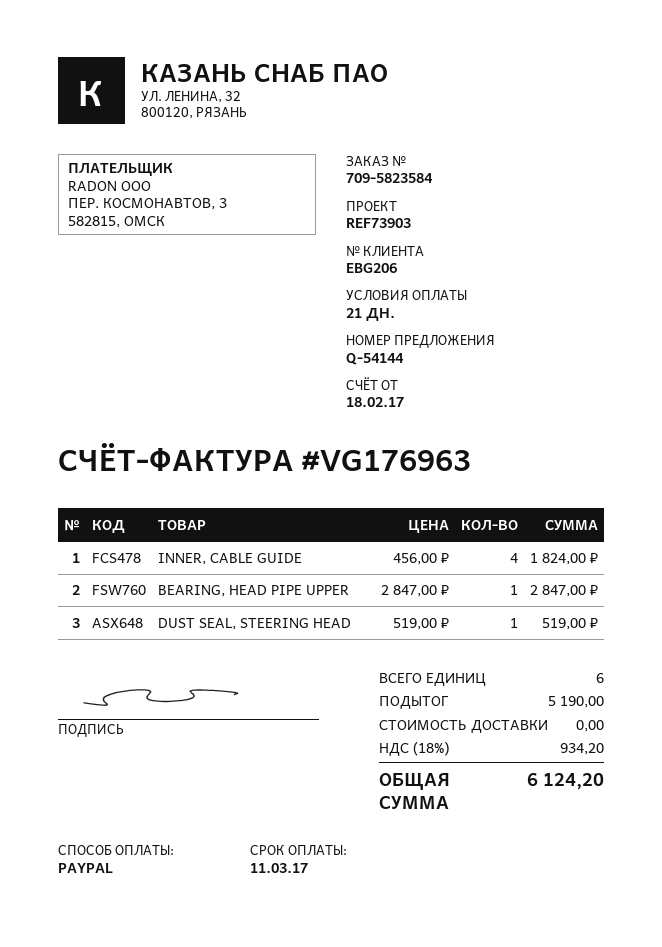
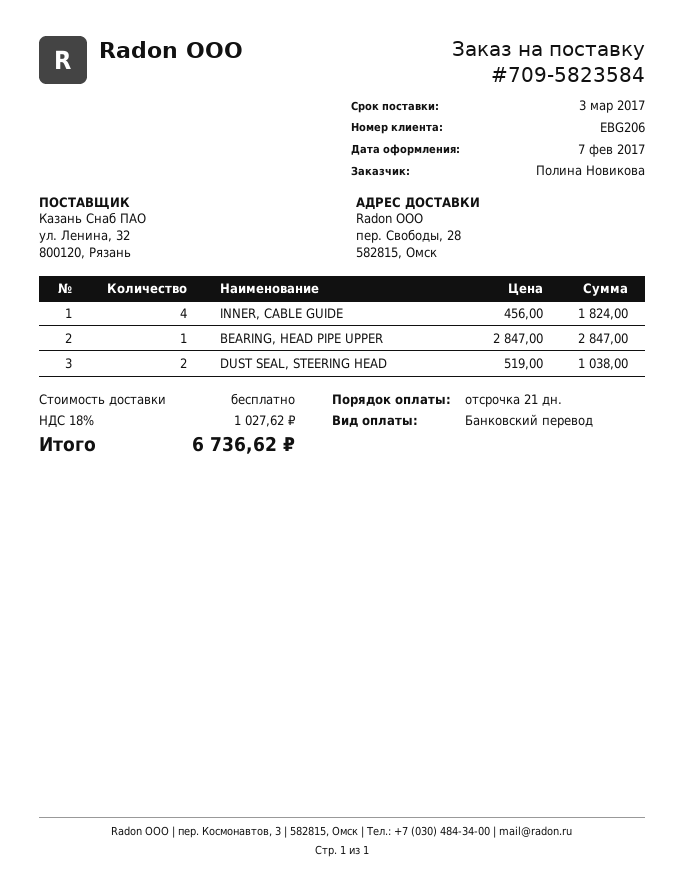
payment method: PayPal -> bank transfer
DUST SEAL, STEERING HEAD: 1 x 519.00 = 519.00 -> 2 x 519.00 = 1038.00
tax: 18% = 934.20 -> 18% = 1027.62
total: 6124.20 -> 6736.62

